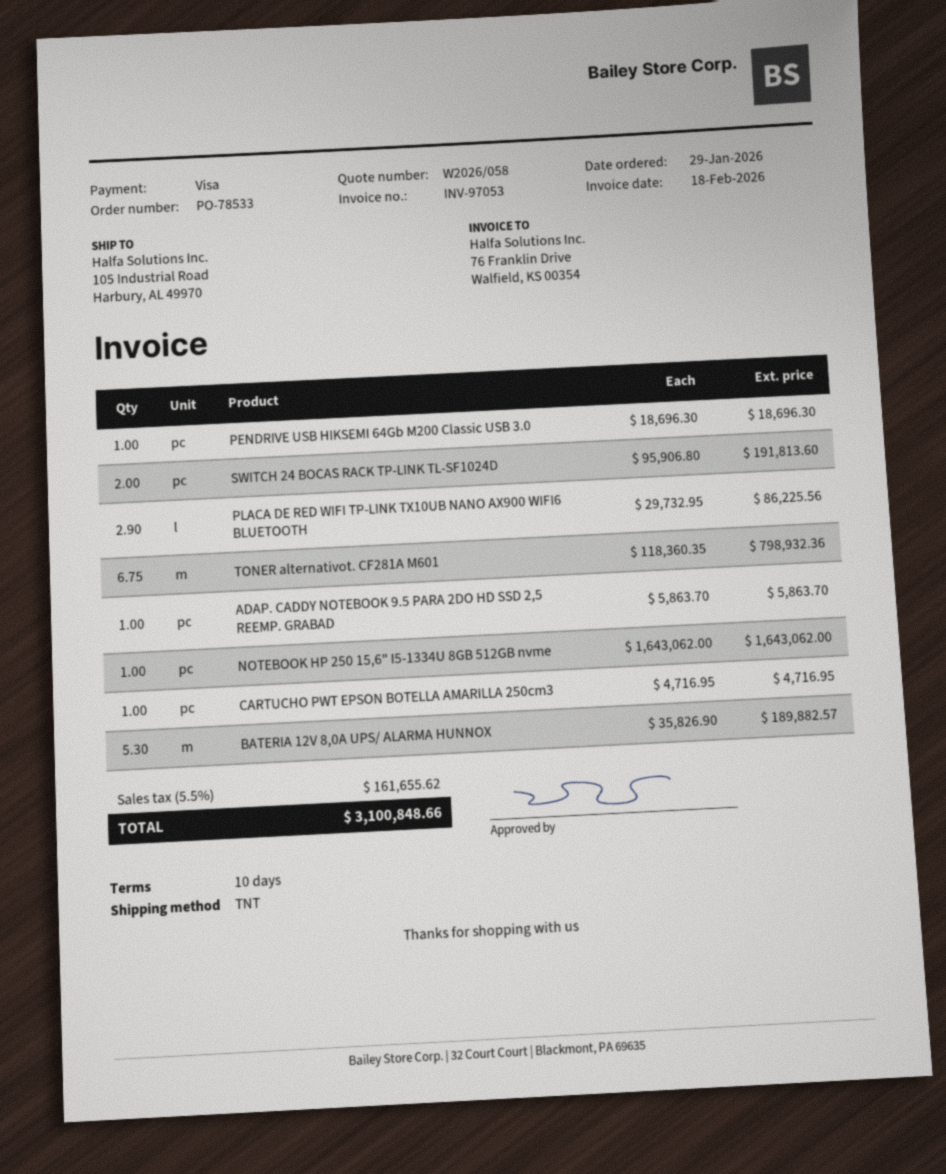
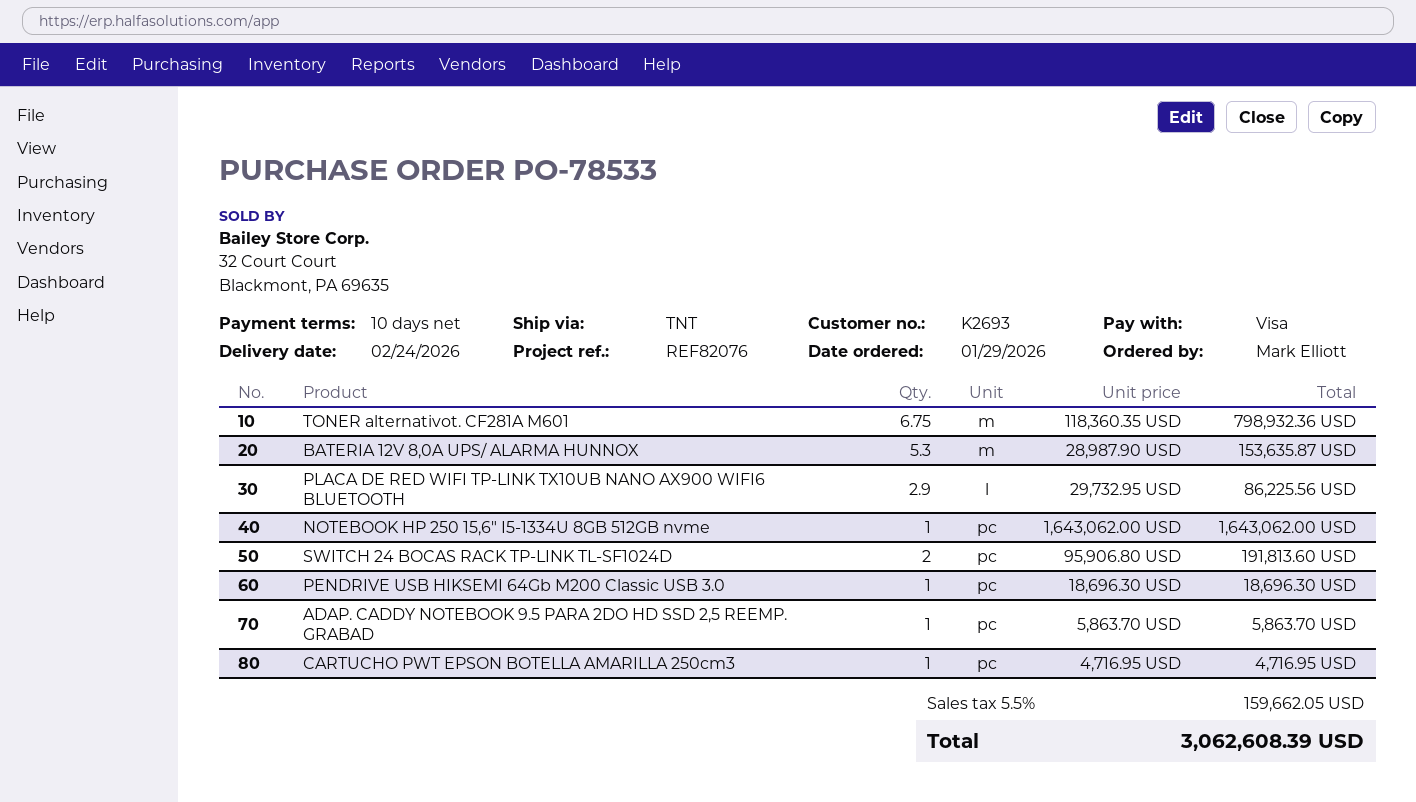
BATERIA 12V 8,0A UPS/ ALARMA HUNNOX: 5.3 x 35826.90 = 189882.57 -> 5.3 x 28987.90 = 153635.87
tax: 5.5% = 161655.62 -> 5.5% = 159662.05
total: 3100848.66 -> 3062608.39

